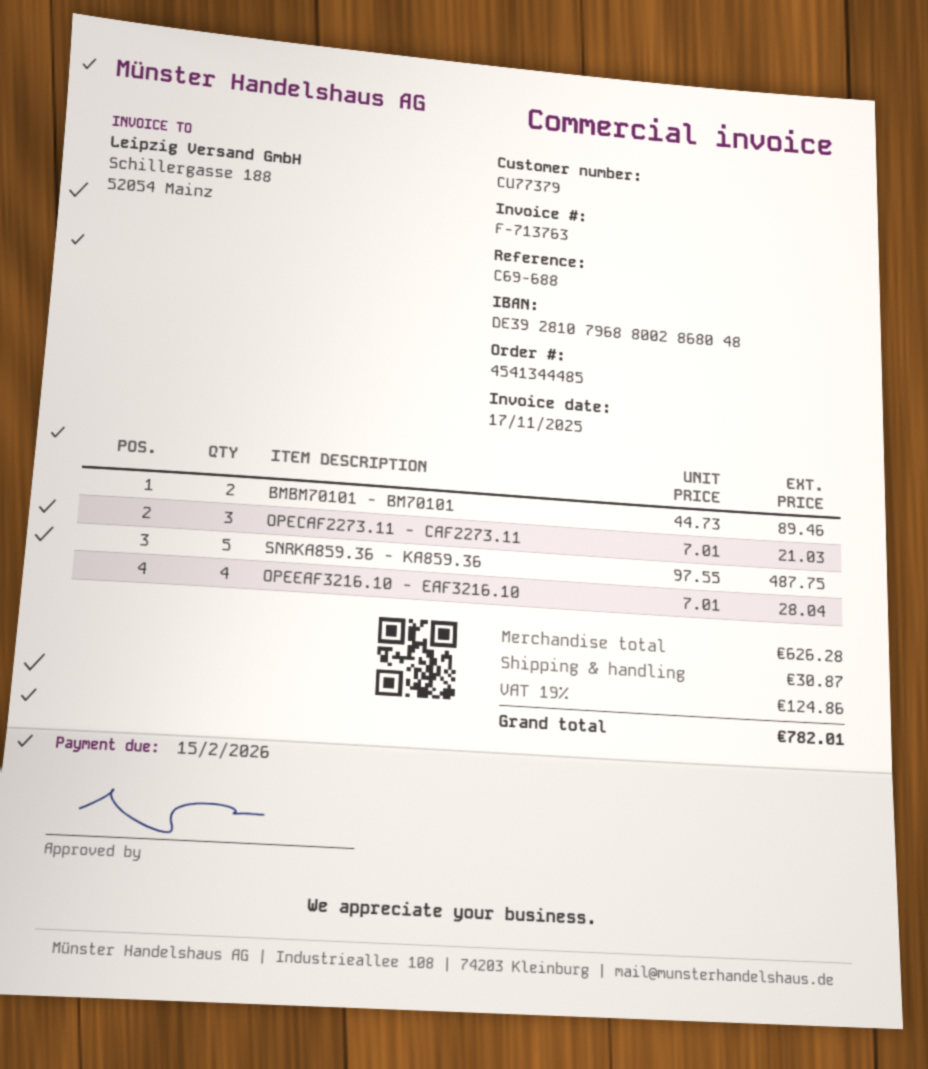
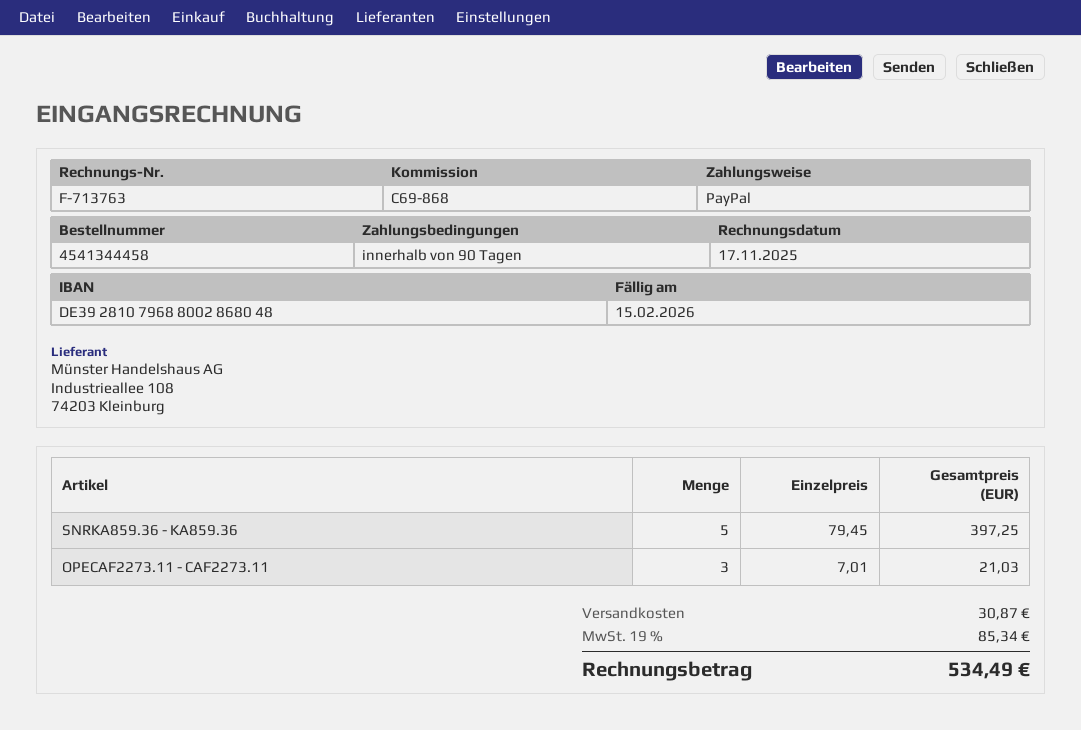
order number: 4541344485 -> 4541344458
reference: C69-688 -> C69-868
BMBM70101 - BM70101: 2 x 44.73 = 89.46 -> none
SNRKA859.36 - KA859.36: 5 x 97.55 = 487.75 -> 5 x 79.45 = 397.25
OPEEAF3216.10 - EAF3216.10: 4 x 7.01 = 28.04 -> none
tax: 19% = 124.86 -> 19% = 85.34
total: 782.01 -> 534.49

